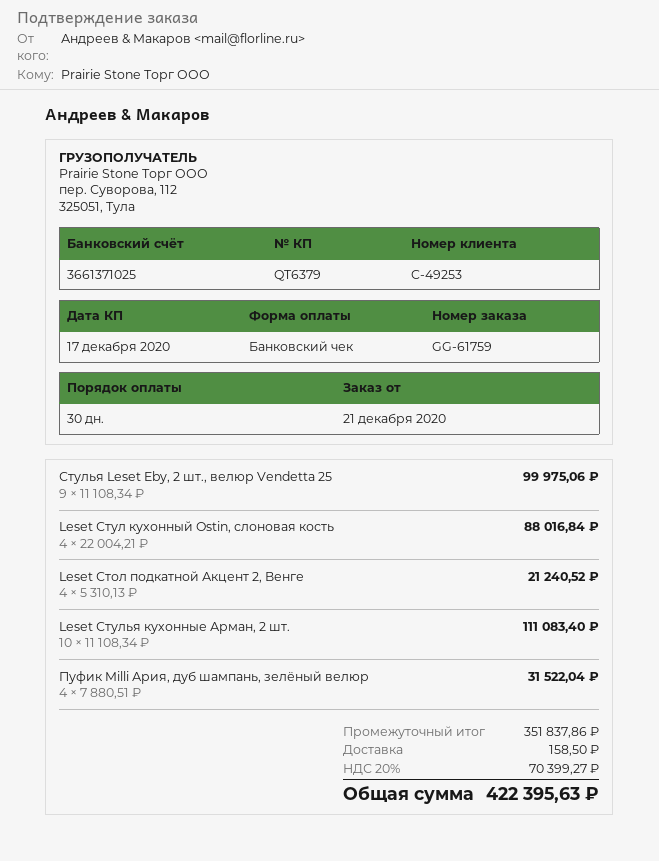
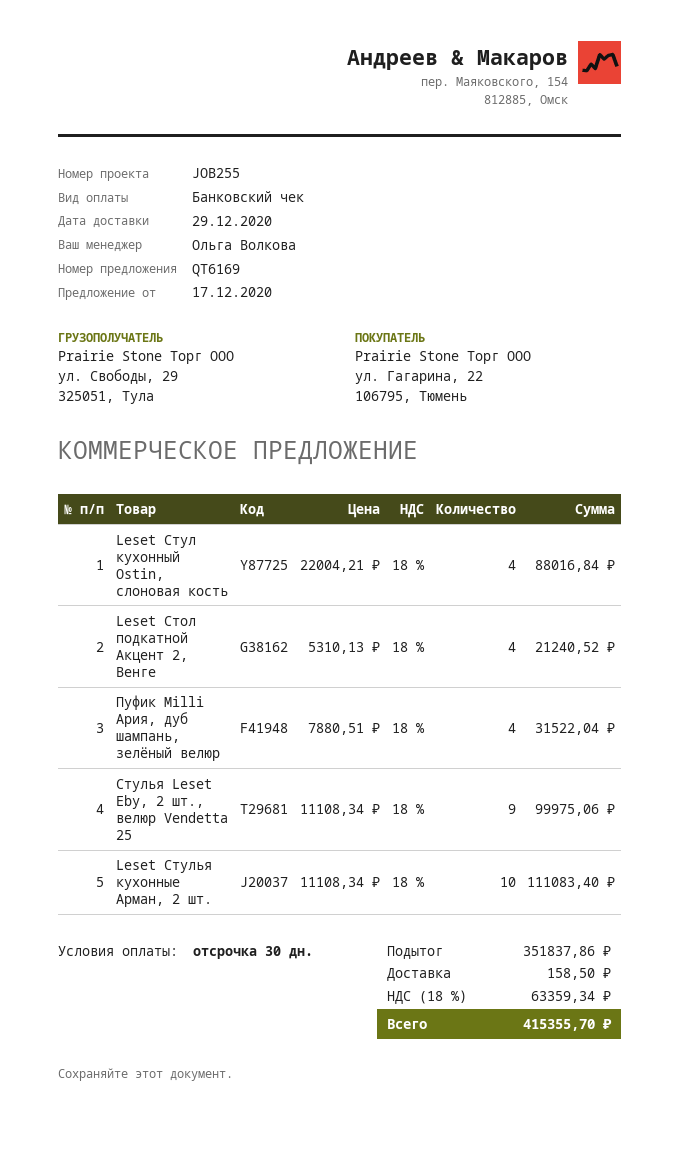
quote number: QT6379 -> QT6169
ship to: пер. Суворова, 112, 325051, Тула -> ул. Свободы, 29, 325051, Тула
tax: 20% = 70399.27 -> 18% = 63359.34
total: 422395.63 -> 415355.70

